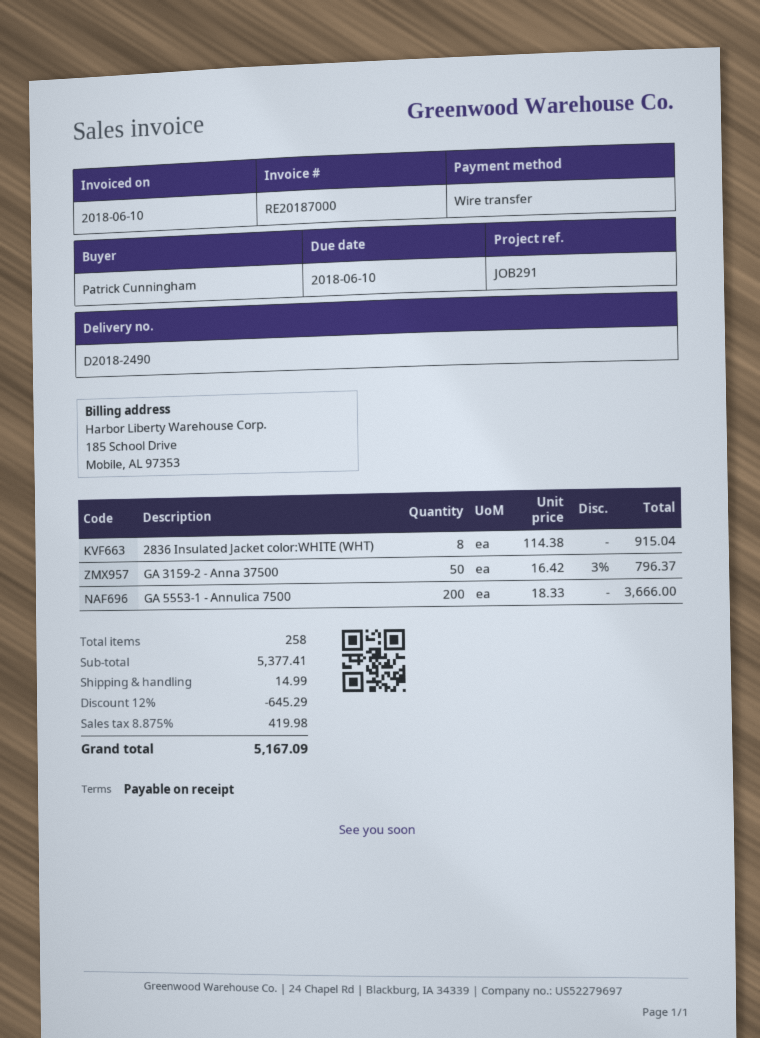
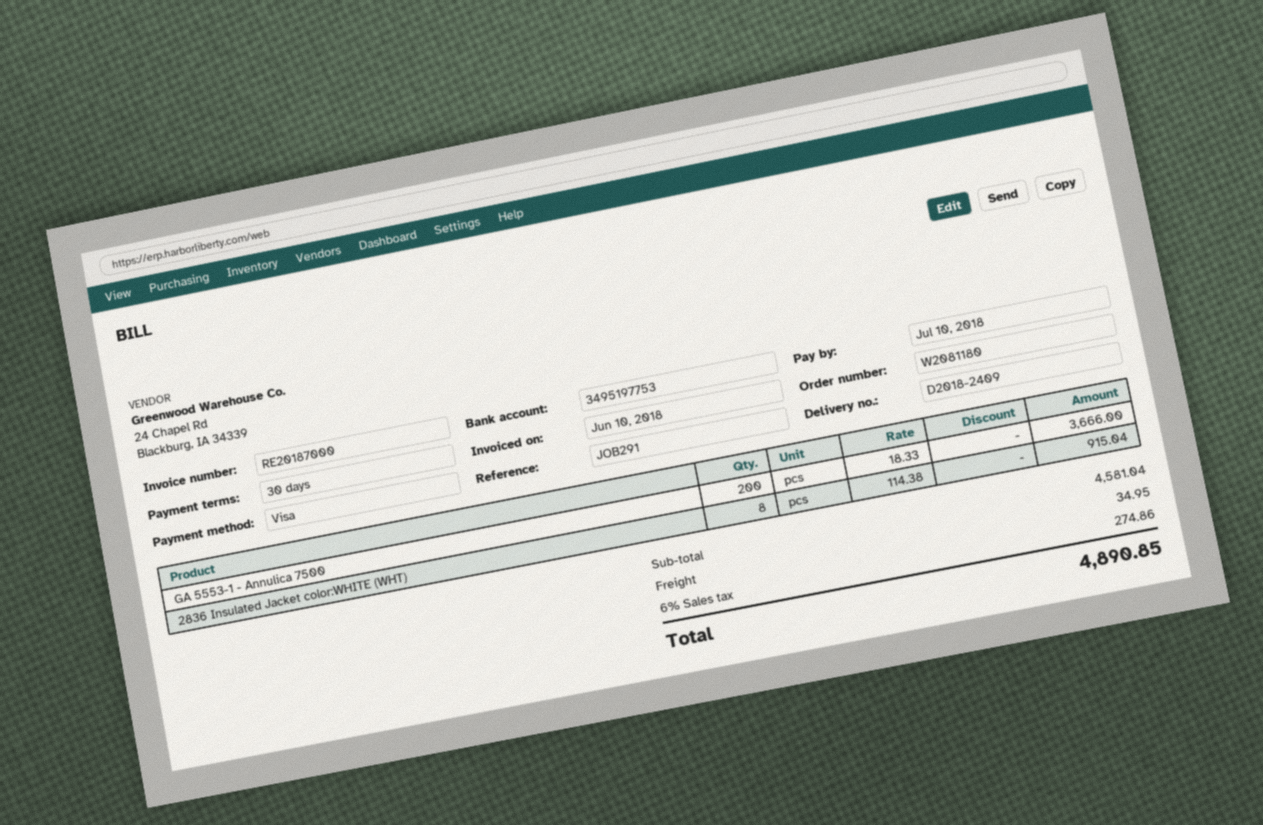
delivery note number: D2018-2490 -> D2018-2409
payment terms: on receipt -> 30 days
due date: 2018-06-10 -> 2018-07-10
payment method: bank transfer -> Visa
GA 3159-2 - Anna 37500: 50 x 16.42 - 3% = 796.37 -> none
subtotal: 5377.41 -> 4581.04
discount: 12% = 645.29 -> none
shipping: 14.99 -> 34.95
tax: 8.875% = 419.98 -> 6% = 274.86
total: 5167.09 -> 4890.85

